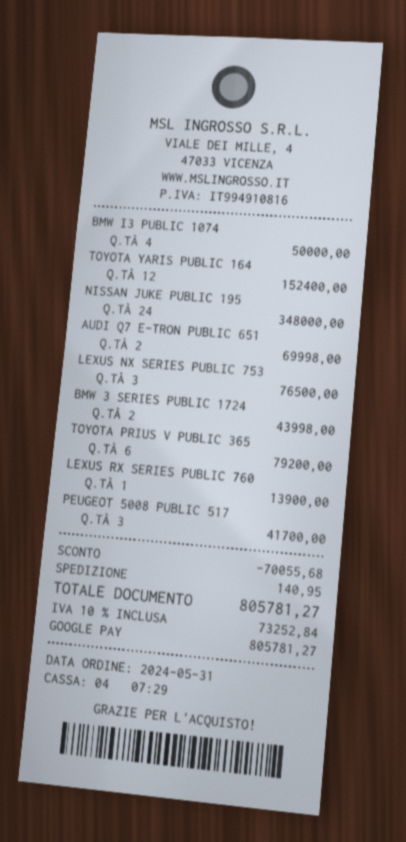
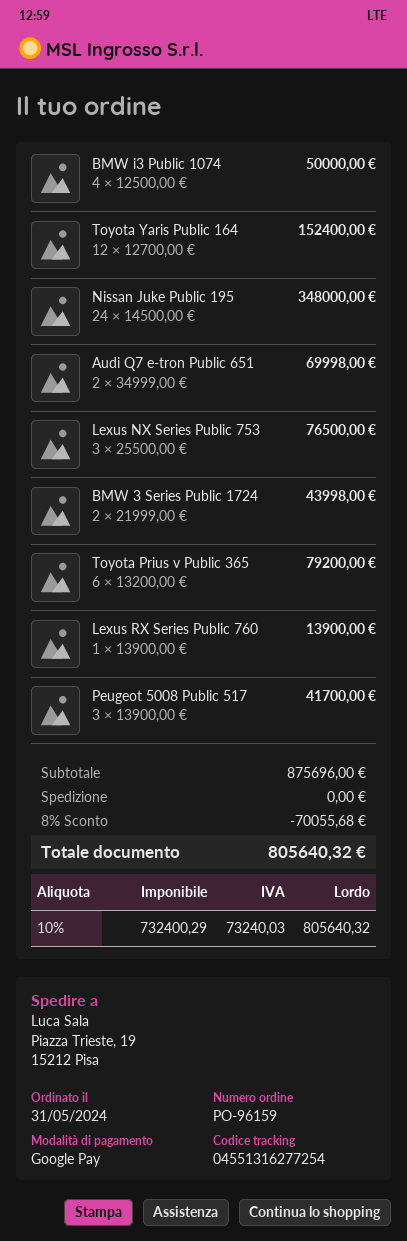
shipping: 140.95 -> 0.00
tax: 10% = 73252.84 -> 10% = 73240.03
total: 805781.27 -> 805640.32

